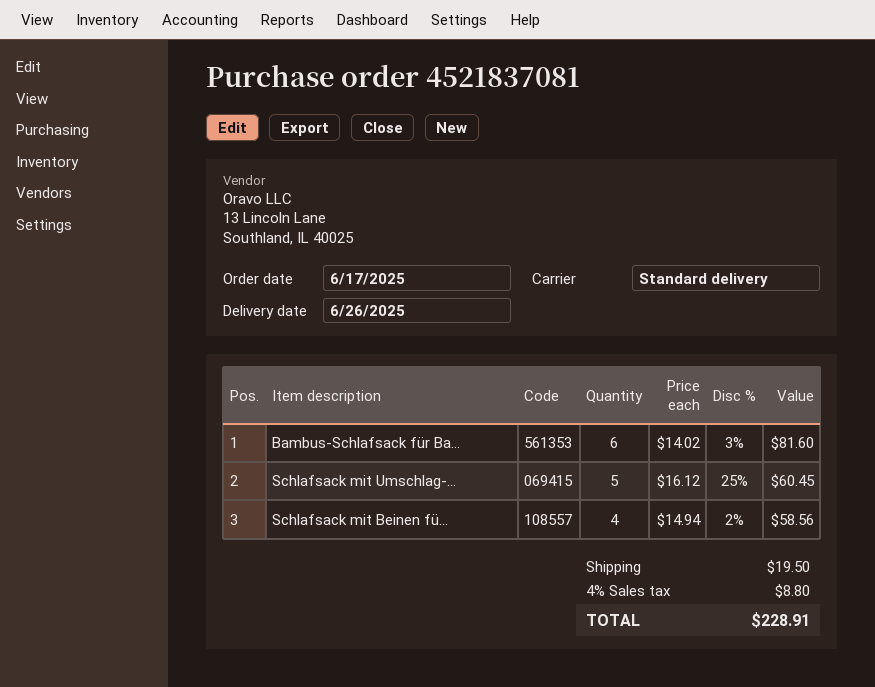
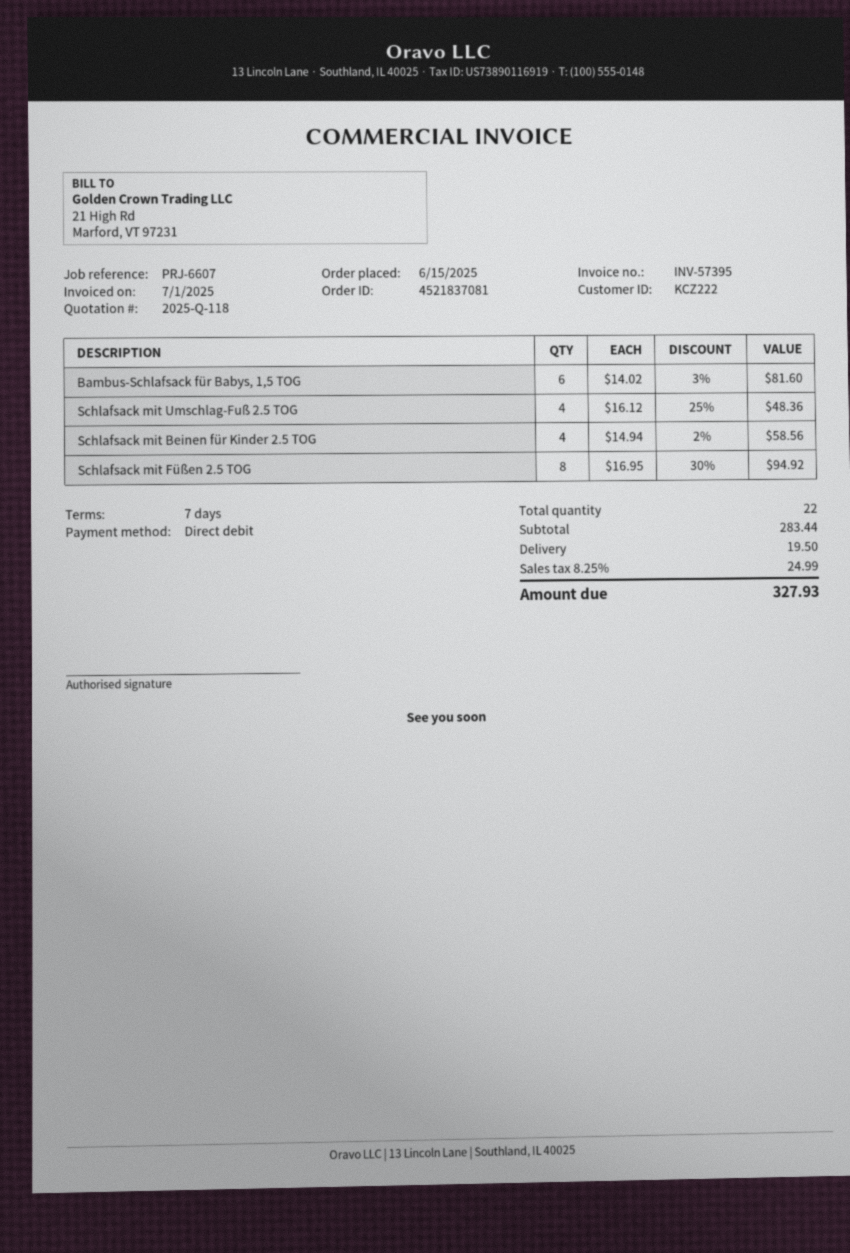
order date: 2025-06-17 -> 2025-06-15
Schlafsack mit Umschlag-...: 5 x 16.12 - 25% = 60.45 -> 4 x 16.12 - 25% = 48.36
Schlafsack mit Füßen 2.5 TOG: none -> 8 x 16.95 - 30% = 94.92
tax: 4% = 8.80 -> 8.25% = 24.99
total: 228.91 -> 327.93

